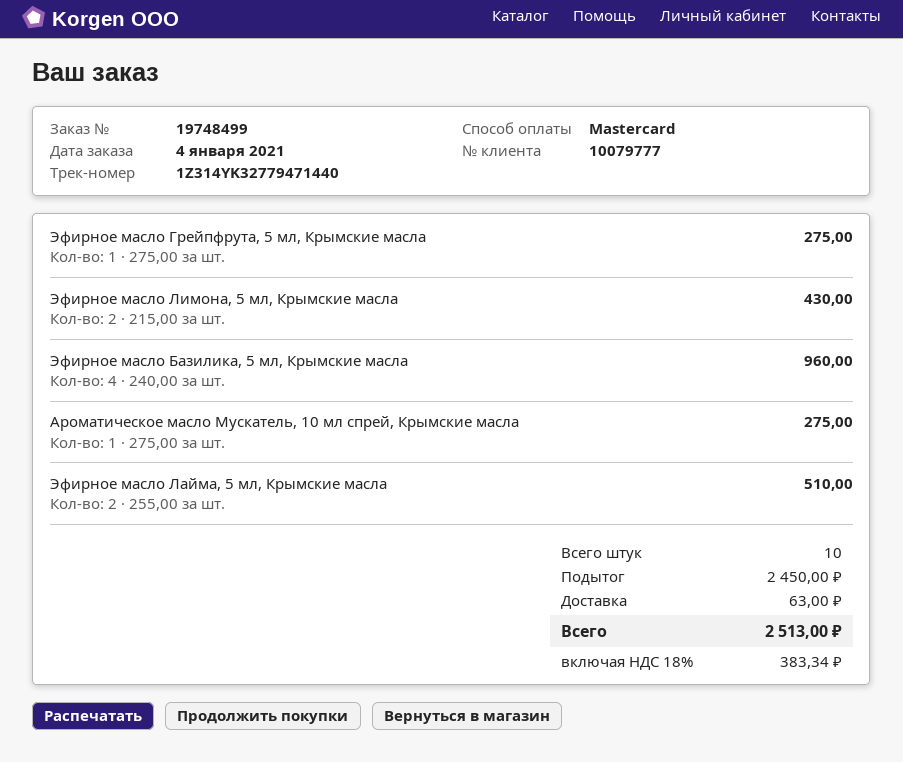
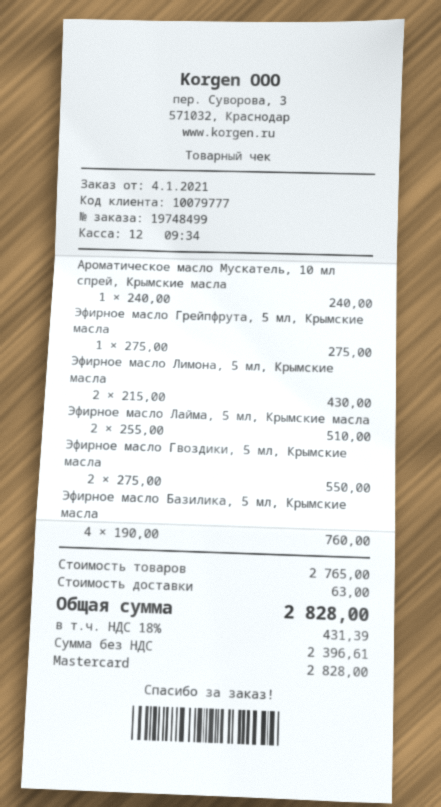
Эфирное масло Базилика, 5 мл, Крымские масла: 4 x 240.00 = 960.00 -> 4 x 190.00 = 760.00
Ароматическое масло Мускатель, 10 мл спрей, Крымские масла: 1 x 275.00 = 275.00 -> 1 x 240.00 = 240.00
Эфирное масло Гвоздики, 5 мл, Крымские масла: none -> 2 x 275.00 = 550.00
subtotal: 2450.00 -> 2765.00
tax: 18% = 383.34 -> 18% = 431.39
total: 2513.00 -> 2828.00

